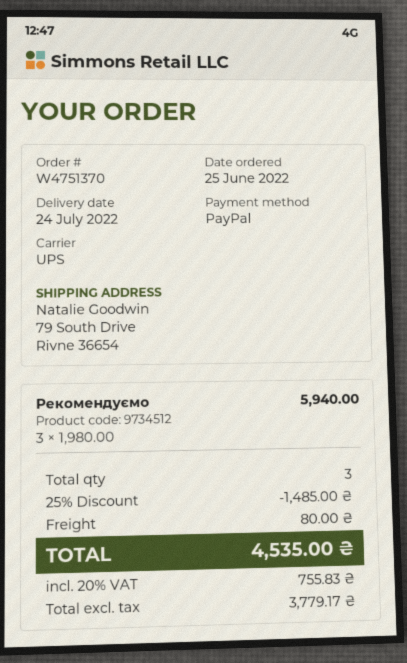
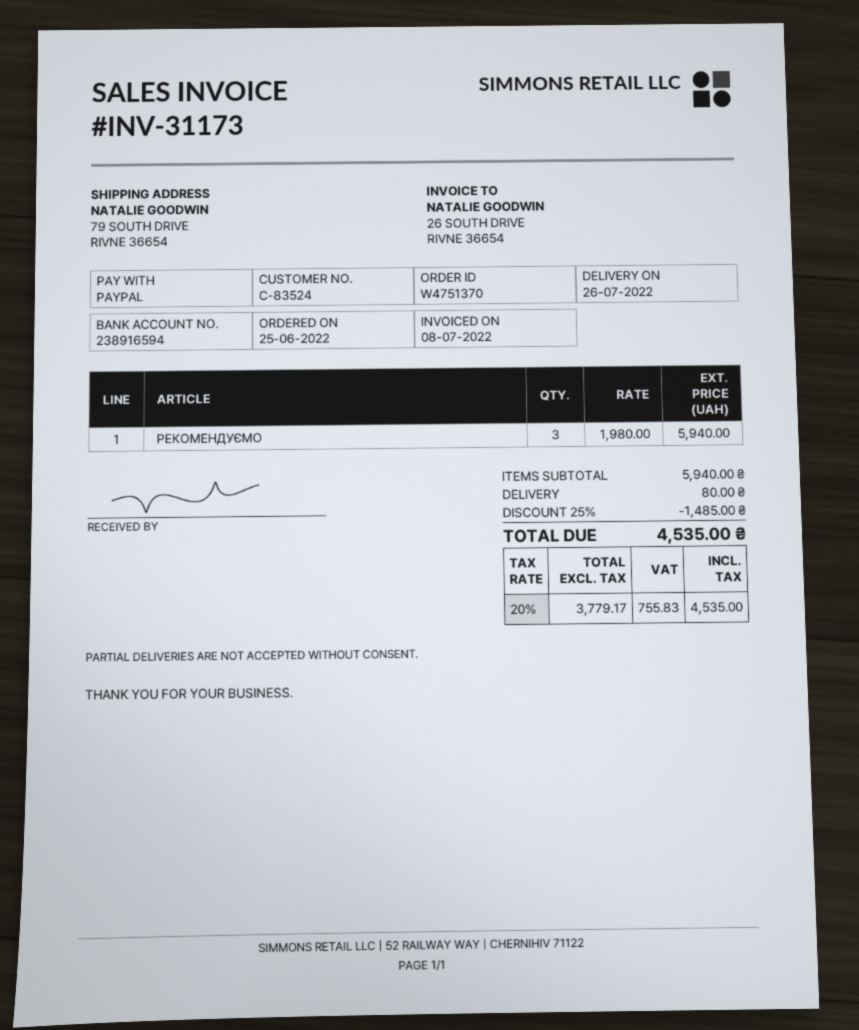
delivery date: 2022-07-24 -> 2022-07-26

